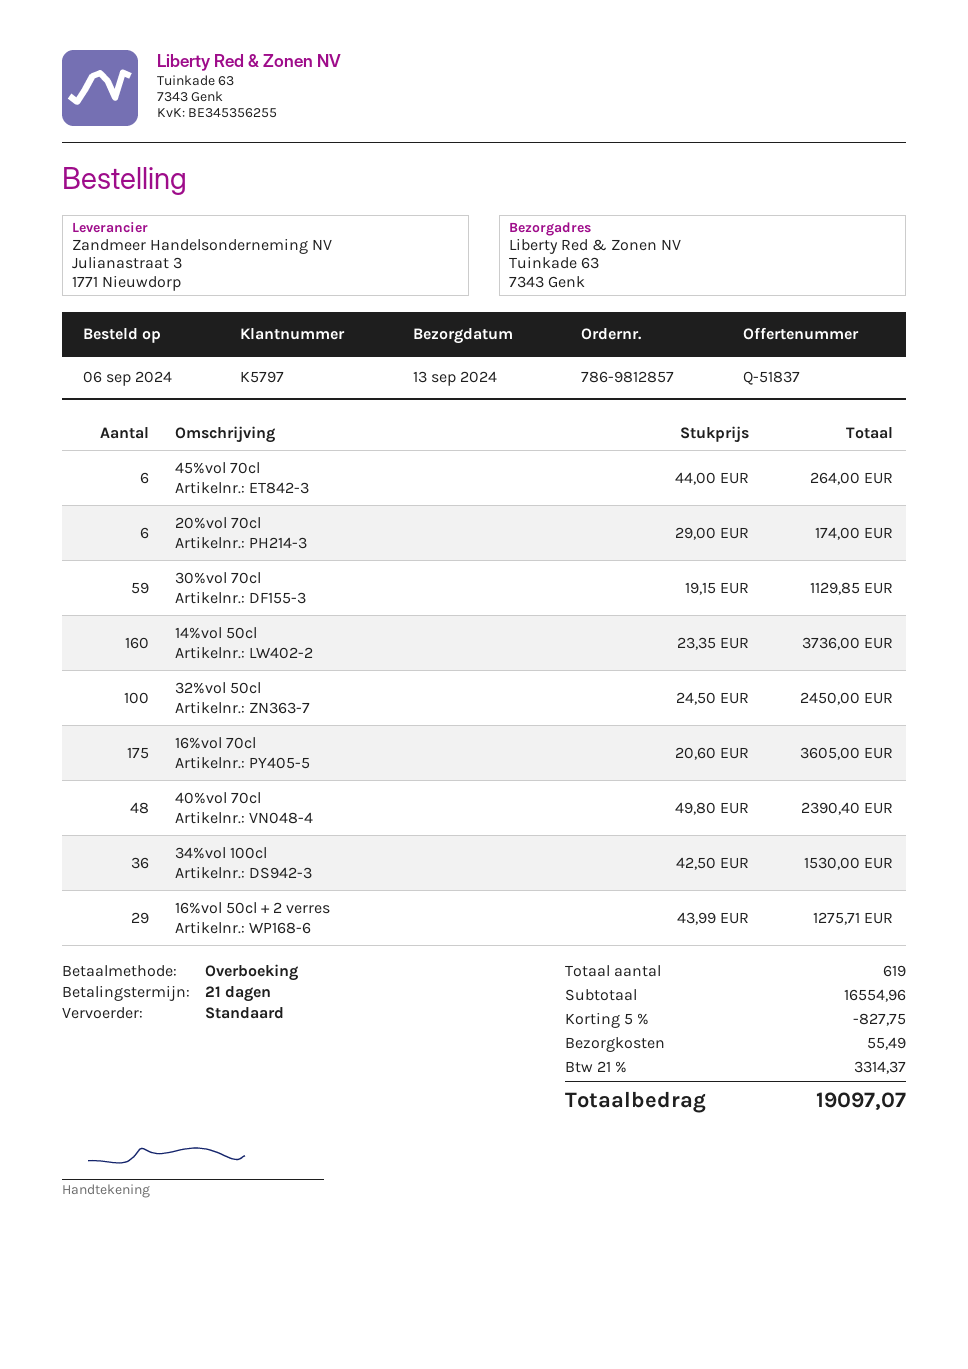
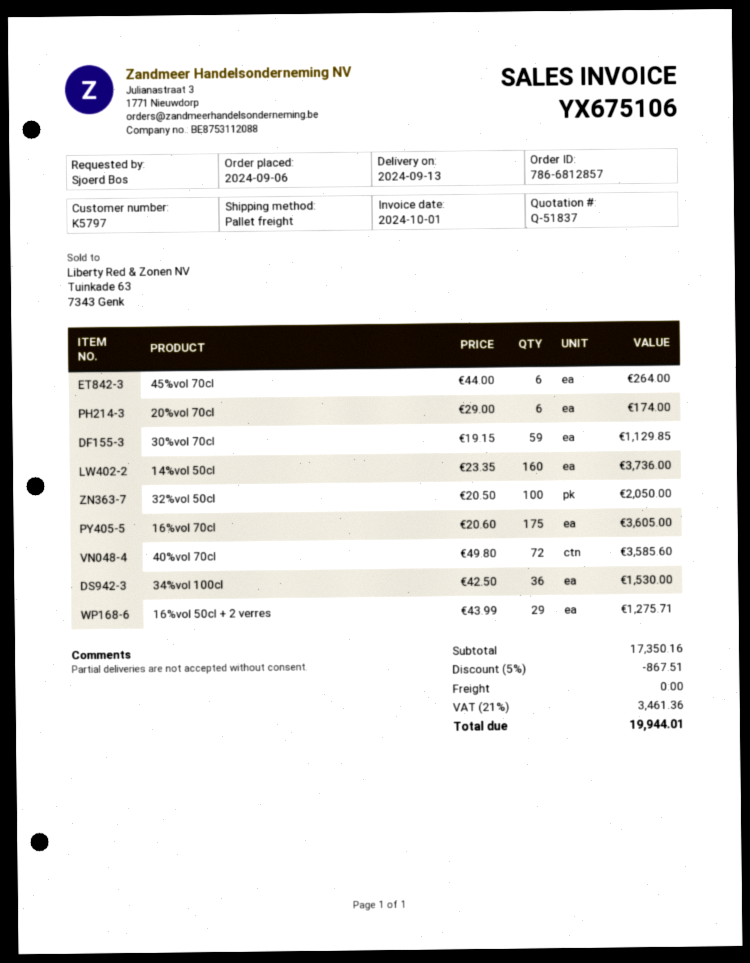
order number: 786-9812857 -> 786-6812857
shipping method: standard -> pallet freight
32%vol 50cl: 100 x 24.50 = 2450.00 -> 100 x 20.50 = 2050.00
40%vol 70cl: 48 x 49.80 = 2390.40 -> 72 x 49.80 = 3585.60
subtotal: 16554.96 -> 17350.16
discount: 5% = 827.75 -> 5% = 867.51
shipping: 55.49 -> 0.00
tax: 21% = 3314.37 -> 21% = 3461.36
total: 19097.07 -> 19944.01

